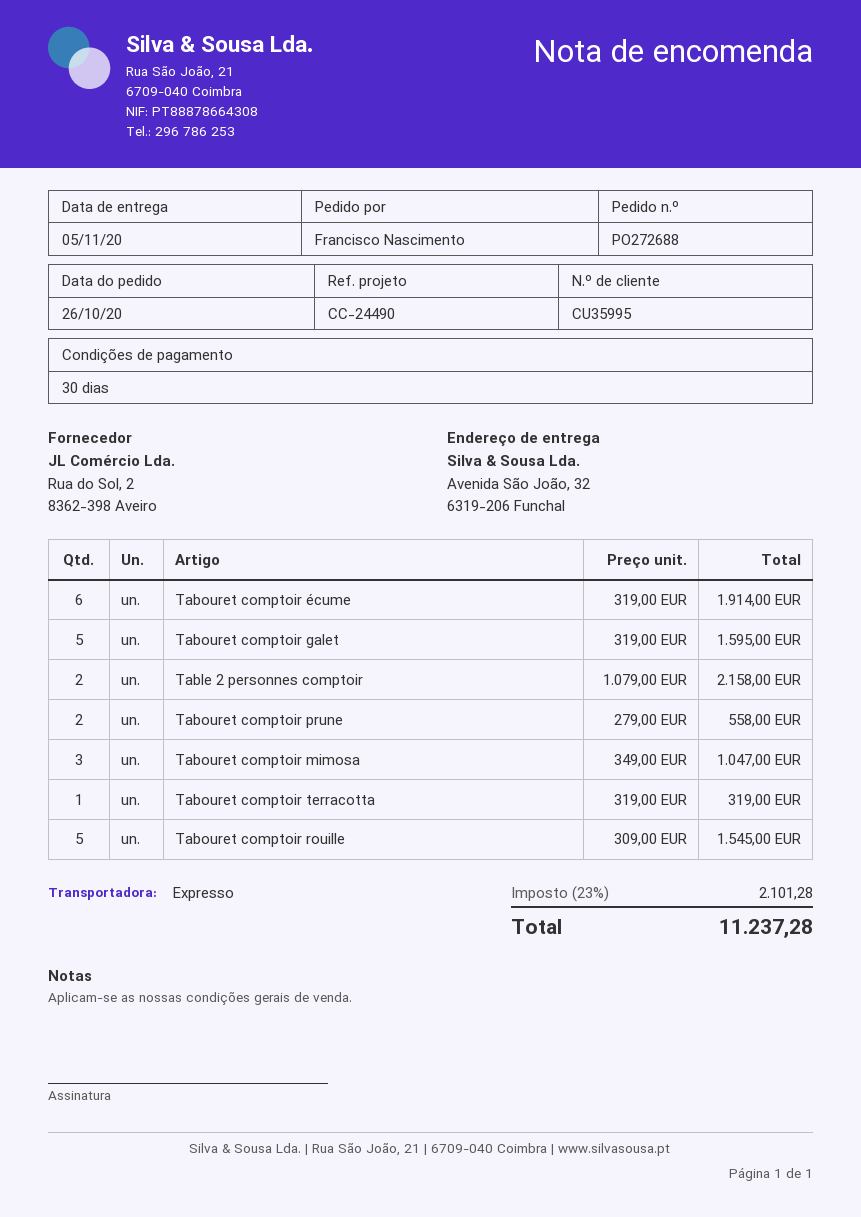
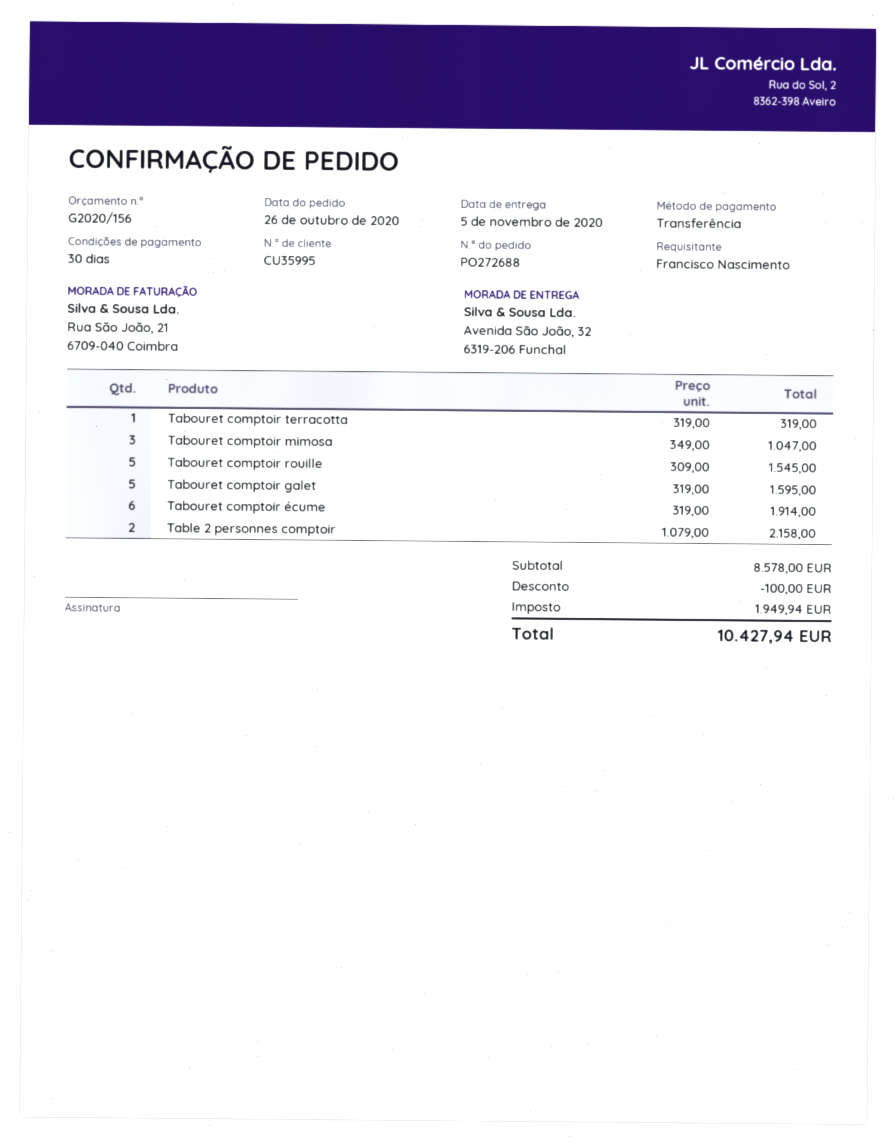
Tabouret comptoir prune: 2 x 279.00 = 558.00 -> none
discount: none -> 100.00
tax: 2101.28 -> 1949.94
total: 11237.28 -> 10427.94

